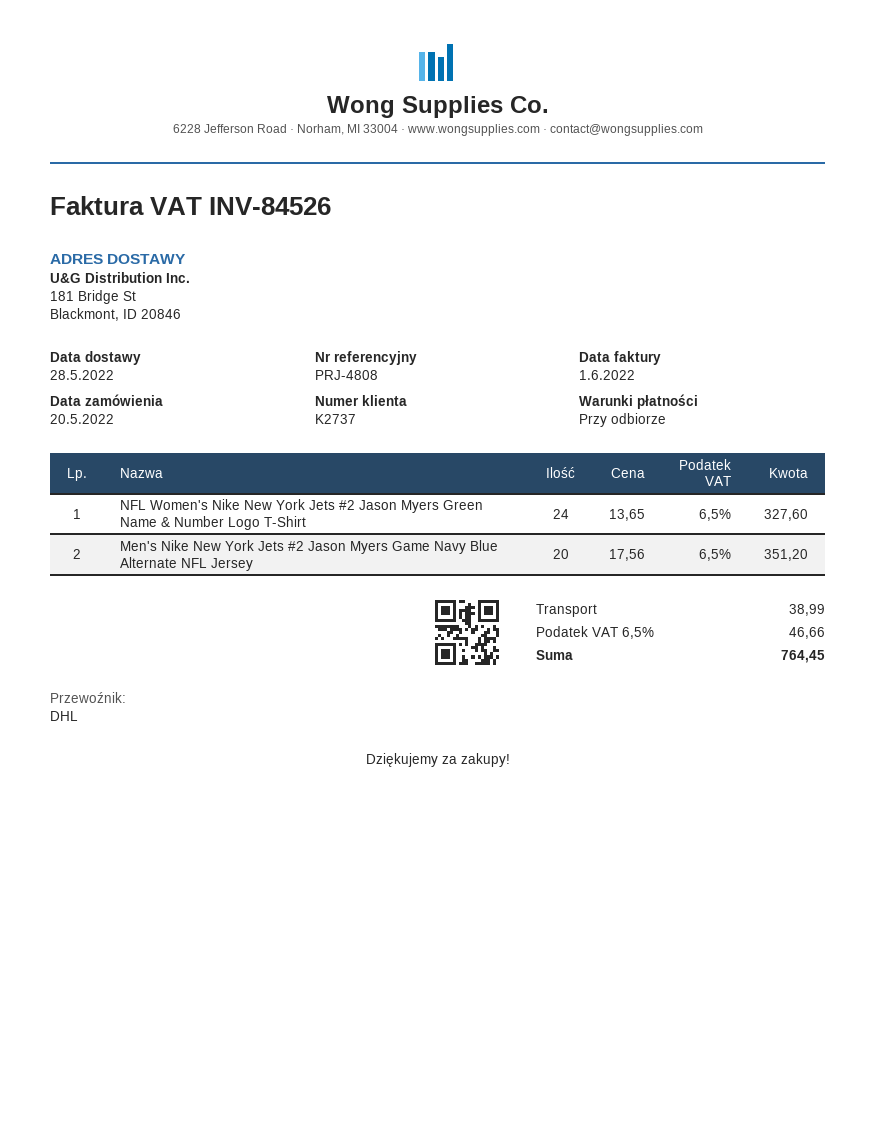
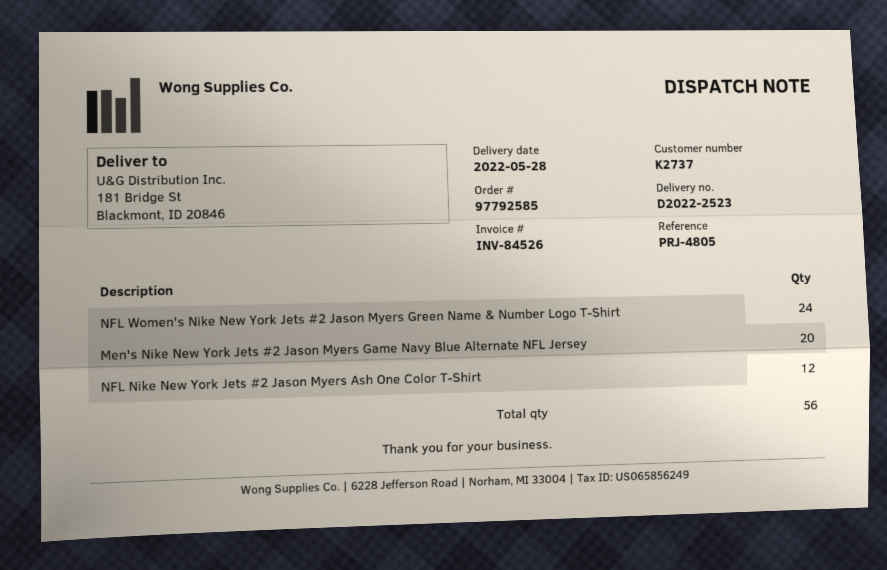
reference: PRJ-4808 -> PRJ-4805
NFL Nike New York Jets #2 Jason Myers Ash One Color T-Shirt: none -> 12

